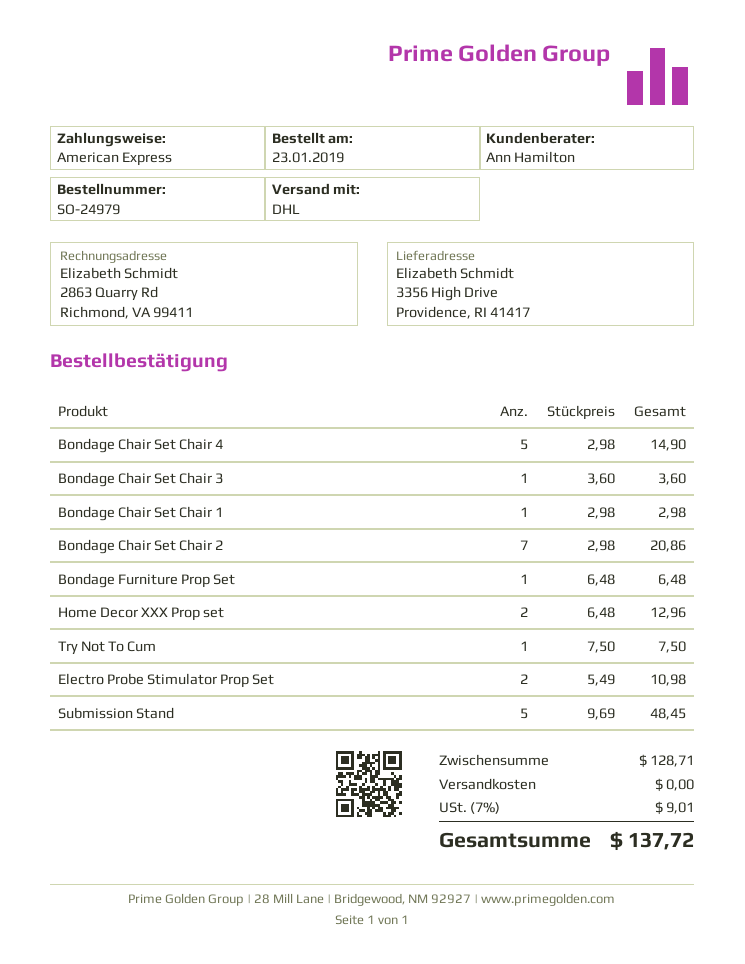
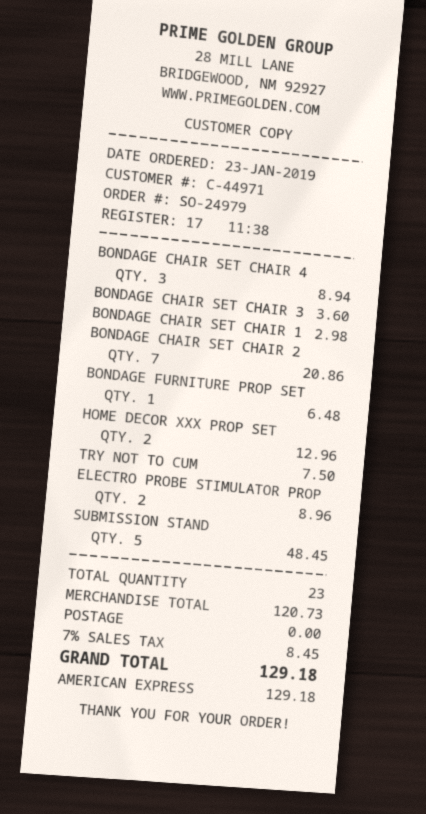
Bondage Chair Set Chair 4: 5 for 14.90 -> 3 for 8.94
Electro Probe Stimulator Prop Set: 2 for 10.98 -> 2 for 8.96
subtotal: 128.71 -> 120.73
tax: 7% = 9.01 -> 7% = 8.45
total: 137.72 -> 129.18

